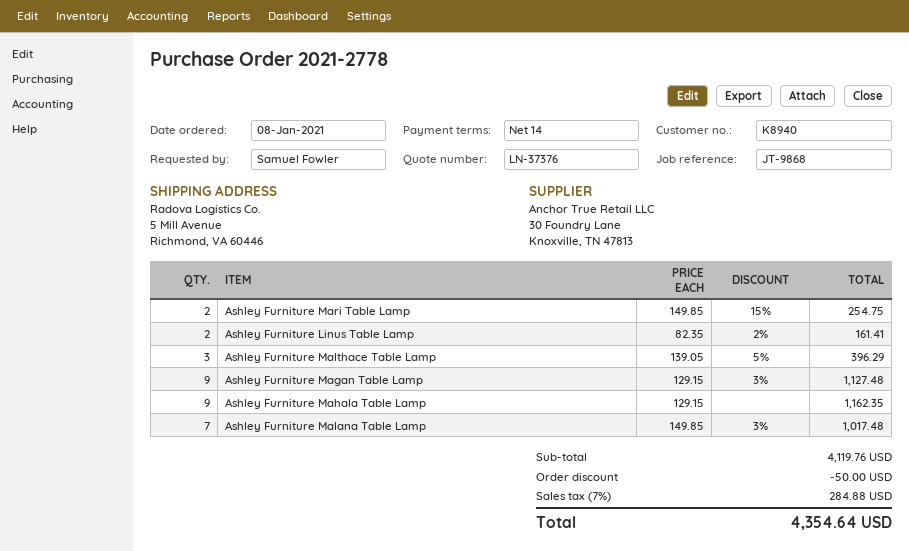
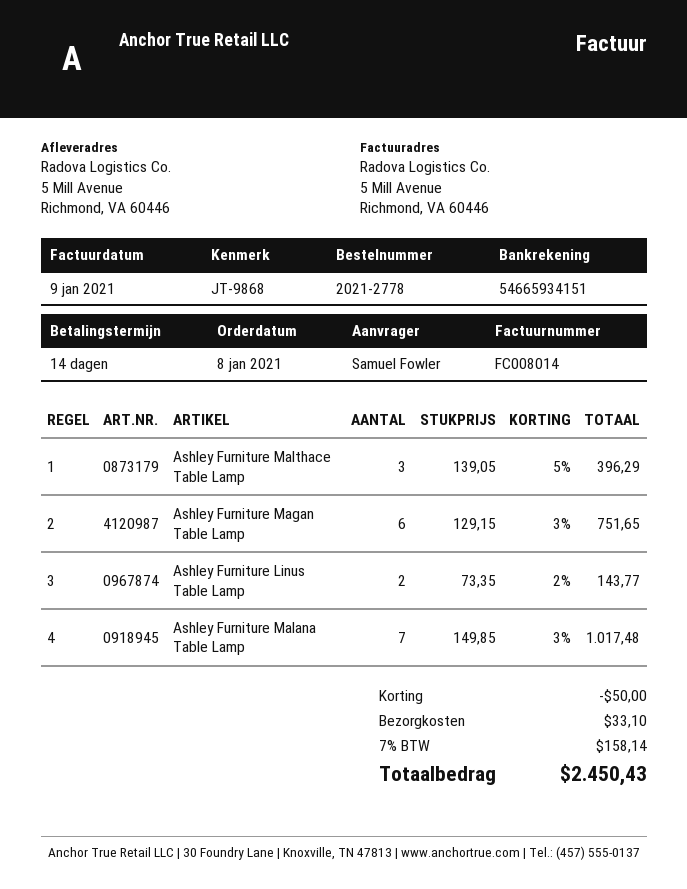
Ashley Furniture Mari Table Lamp: 2 x 149.85 - 15% = 254.75 -> none
Ashley Furniture Linus Table Lamp: 2 x 82.35 - 2% = 161.41 -> 2 x 73.35 - 2% = 143.77
Ashley Furniture Magan Table Lamp: 9 x 129.15 - 3% = 1127.48 -> 6 x 129.15 - 3% = 751.65
Ashley Furniture Mahala Table Lamp: 9 x 129.15 = 1162.35 -> none
shipping: none -> 33.10
tax: 7% = 284.88 -> 7% = 158.14
total: 4354.64 -> 2450.43

